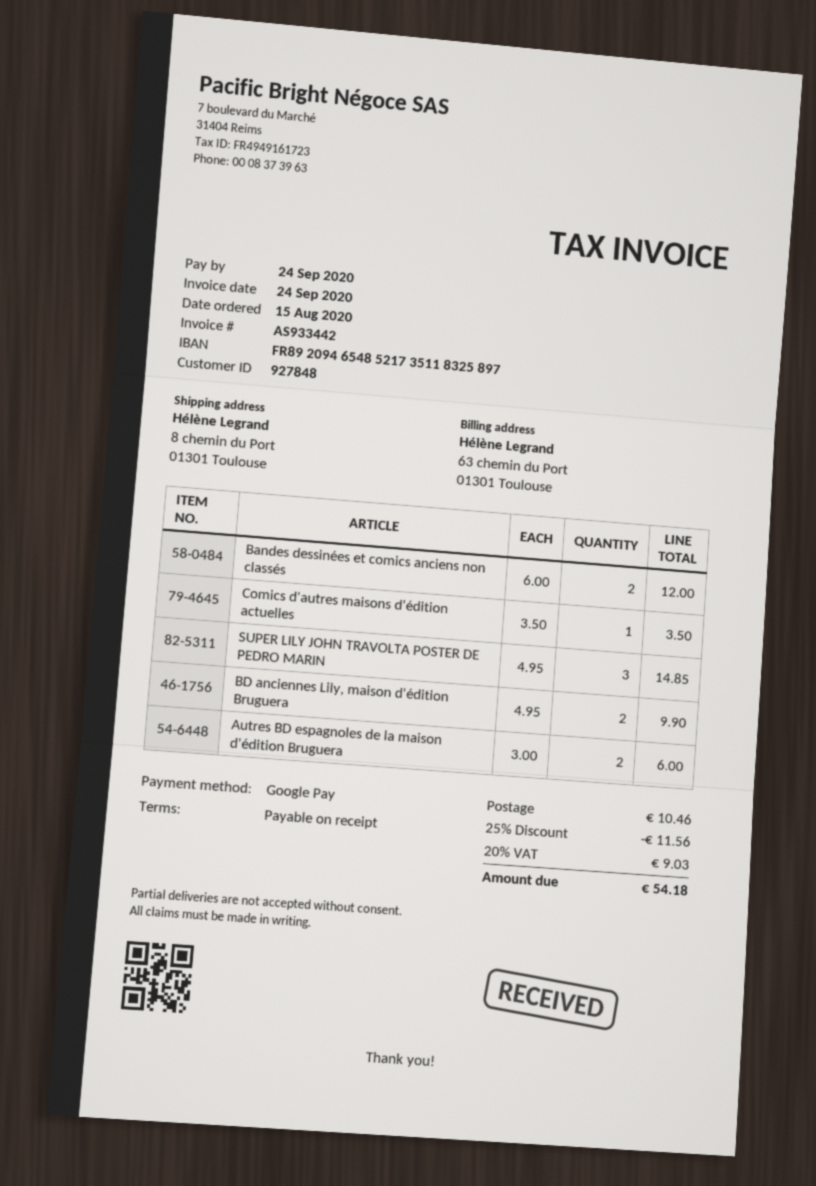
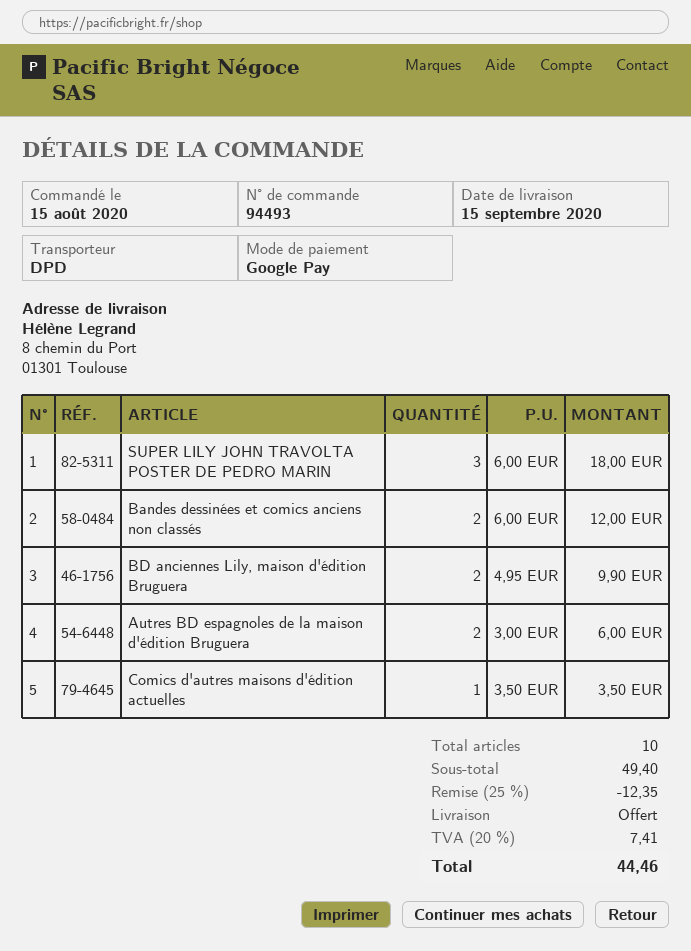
SUPER LILY JOHN TRAVOLTA POSTER DE PEDRO MARIN: 3 x 4.95 = 14.85 -> 3 x 6.00 = 18.00
discount: 25% = 11.56 -> 25% = 12.35
shipping: 10.46 -> 0.00
tax: 20% = 9.03 -> 20% = 7.41
total: 54.18 -> 44.46

